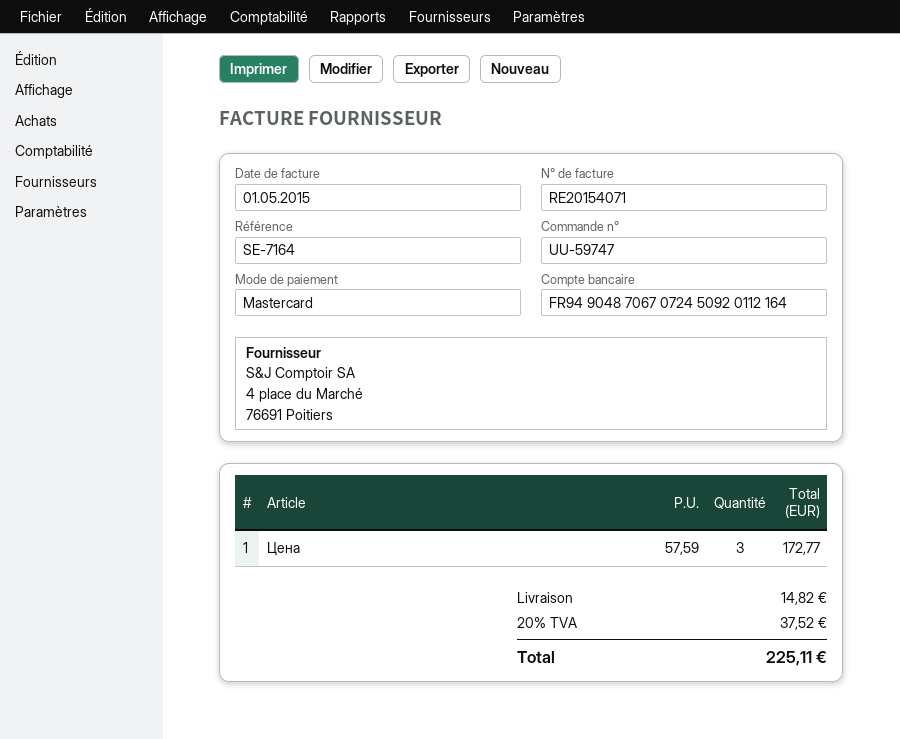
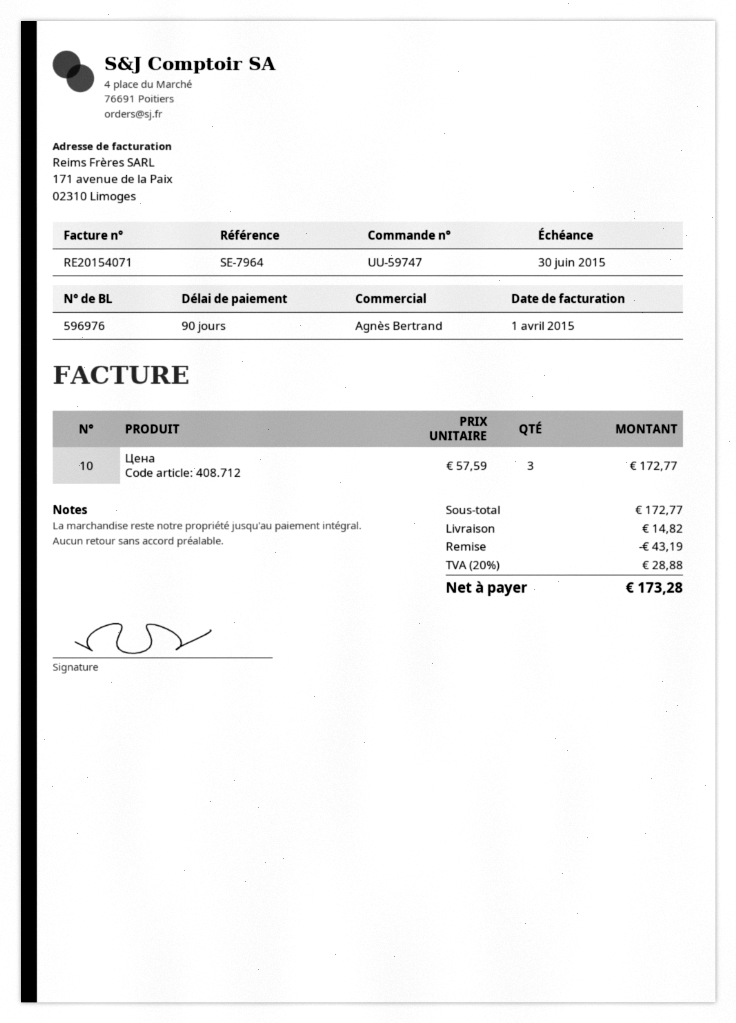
invoice date: 2015-05-01 -> 2015-04-01
reference: SE-7164 -> SE-7964
discount: none -> 43.19
tax: 20% = 37.52 -> 20% = 28.88
total: 225.11 -> 173.28

